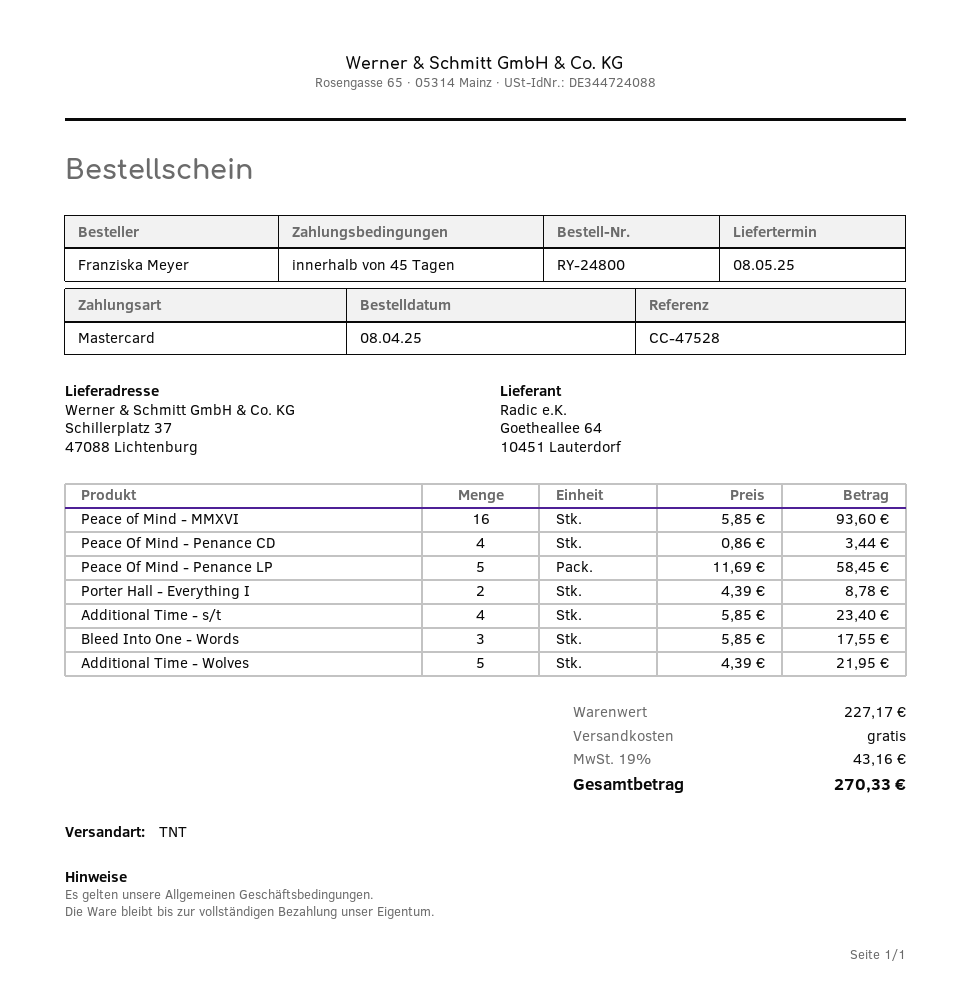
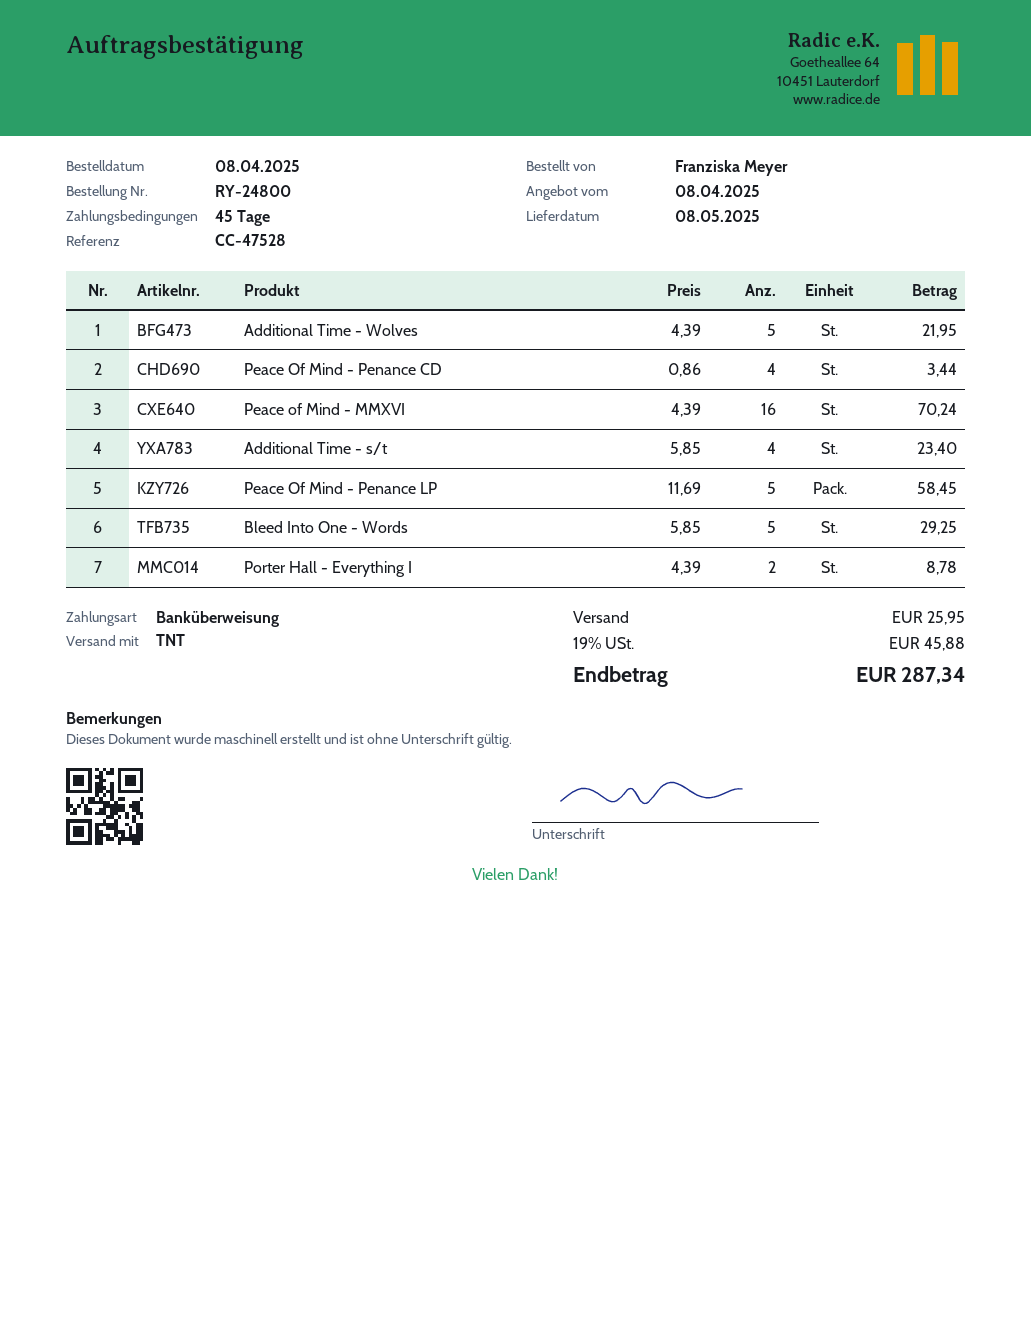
payment method: Mastercard -> bank transfer
Peace of Mind - MMXVI: 16 x 5.85 = 93.60 -> 16 x 4.39 = 70.24
Bleed Into One - Words: 3 x 5.85 = 17.55 -> 5 x 5.85 = 29.25
shipping: 0.00 -> 25.95
tax: 19% = 43.16 -> 19% = 45.88
total: 270.33 -> 287.34

